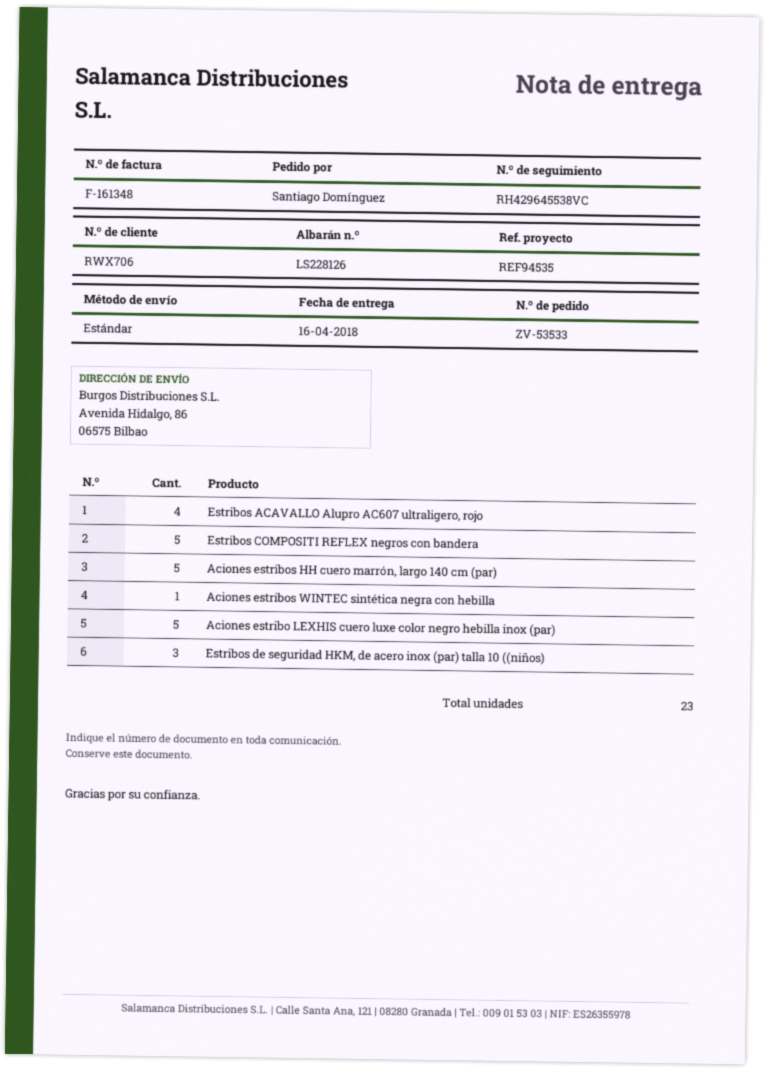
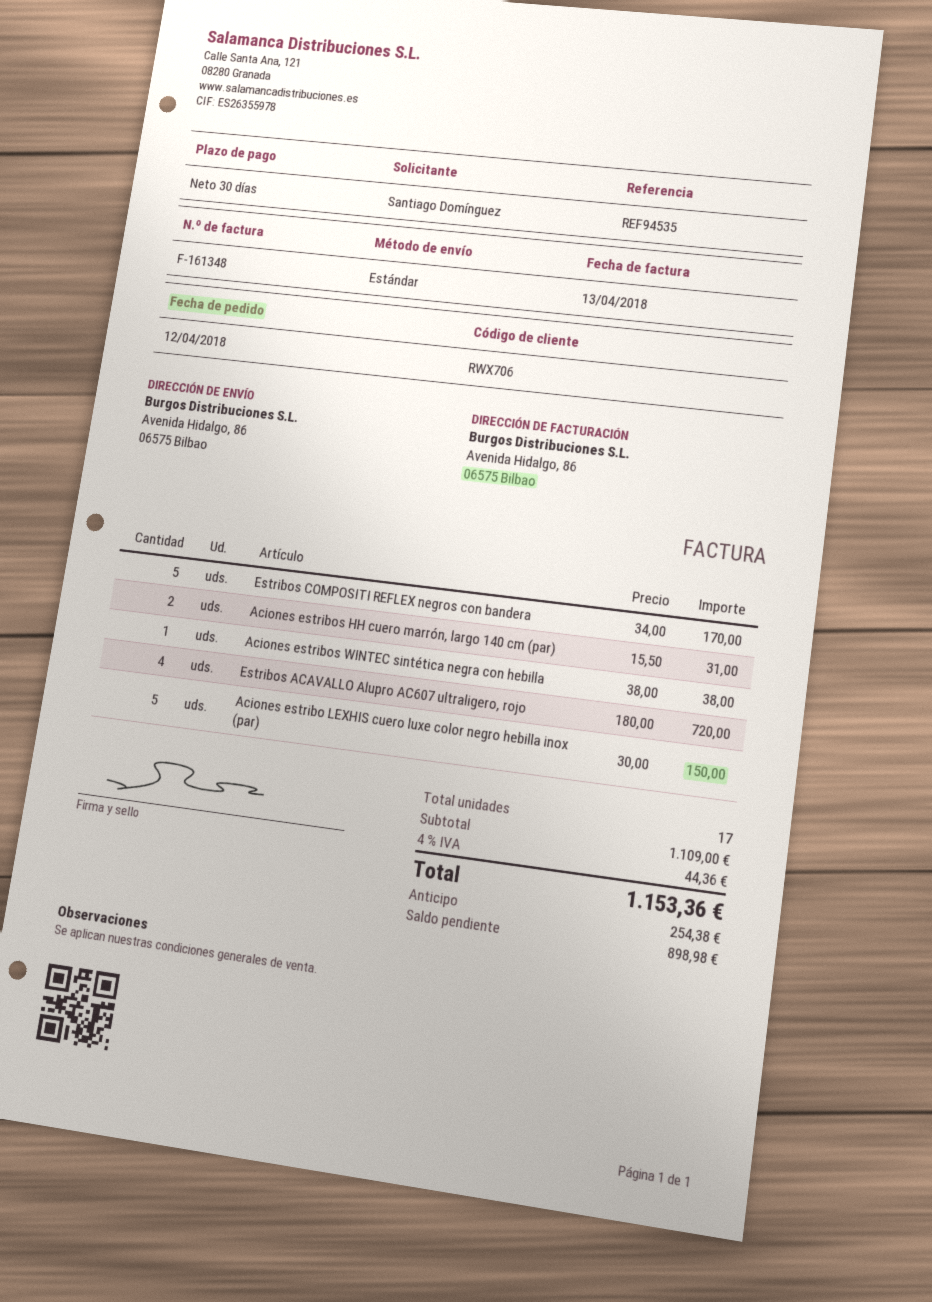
Aciones estribos HH cuero marrón, largo 140 cm (par): 5 -> 2
Estribos de seguridad HKM, de acero inox (par) talla 10 ((niños): 3 -> none
total quantity: 23 -> 17

